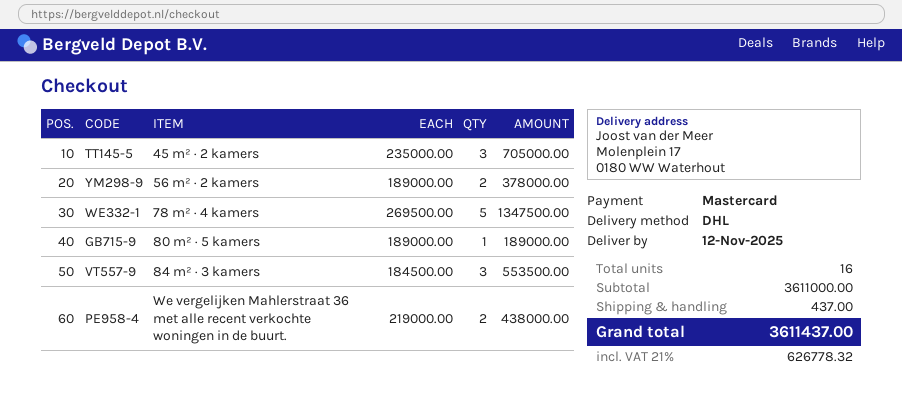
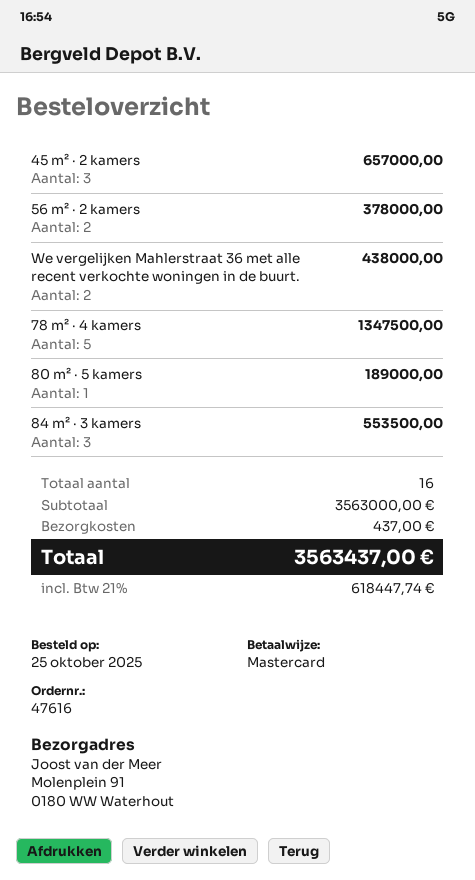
ship to: Molenplein 17, 0180 WW Waterhout -> Molenplein 91, 0180 WW Waterhout
45 m² · 2 kamers: 3 for 705000.00 -> 3 for 657000.00
subtotal: 3611000.00 -> 3563000.00
tax: 21% = 626778.32 -> 21% = 618447.74
total: 3611437.00 -> 3563437.00

